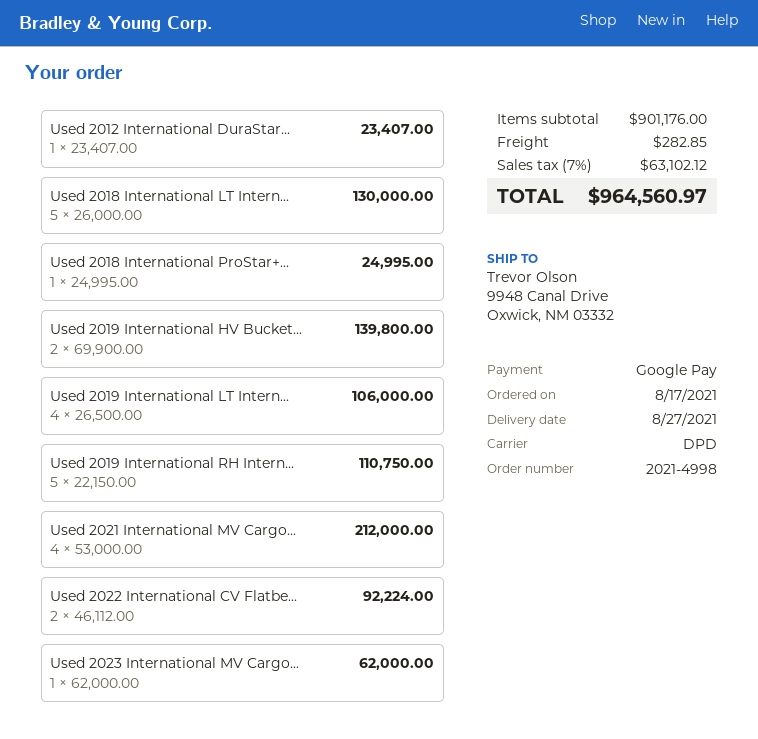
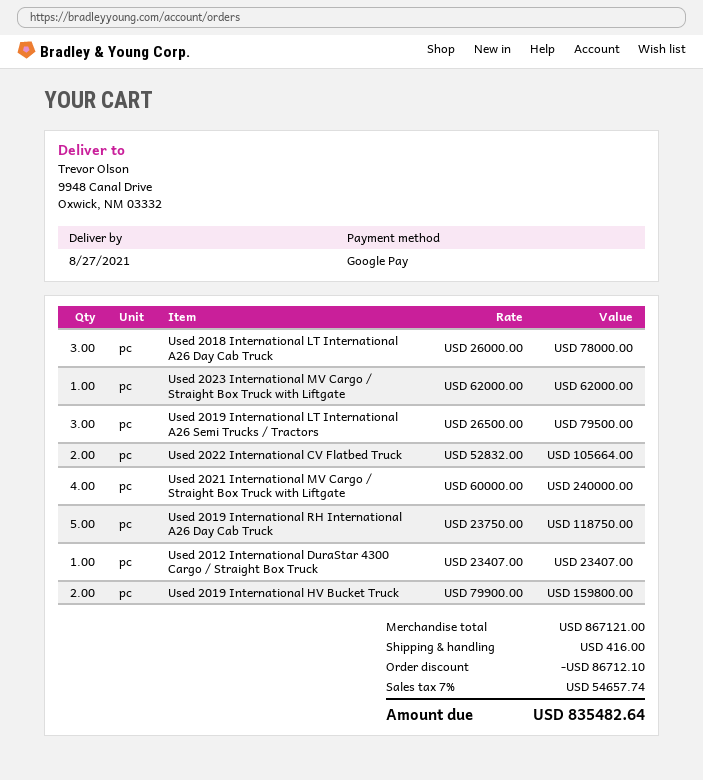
Used 2018 International LT Intern...: 5 x 26000.00 = 130000.00 -> 3 x 26000.00 = 78000.00
Used 2018 International ProStar+...: 1 x 24995.00 = 24995.00 -> none
Used 2019 International HV Bucket...: 2 x 69900.00 = 139800.00 -> 2 x 79900.00 = 159800.00
Used 2019 International LT Intern...: 4 x 26500.00 = 106000.00 -> 3 x 26500.00 = 79500.00
Used 2019 International RH Intern...: 5 x 22150.00 = 110750.00 -> 5 x 23750.00 = 118750.00
Used 2021 International MV Cargo...: 4 x 53000.00 = 212000.00 -> 4 x 60000.00 = 240000.00
Used 2022 International CV Flatbe...: 2 x 46112.00 = 92224.00 -> 2 x 52832.00 = 105664.00
subtotal: 901176.00 -> 867121.00
discount: none -> 86712.10
shipping: 282.85 -> 416.00
tax: 7% = 63102.12 -> 7% = 54657.74
total: 964560.97 -> 835482.64

